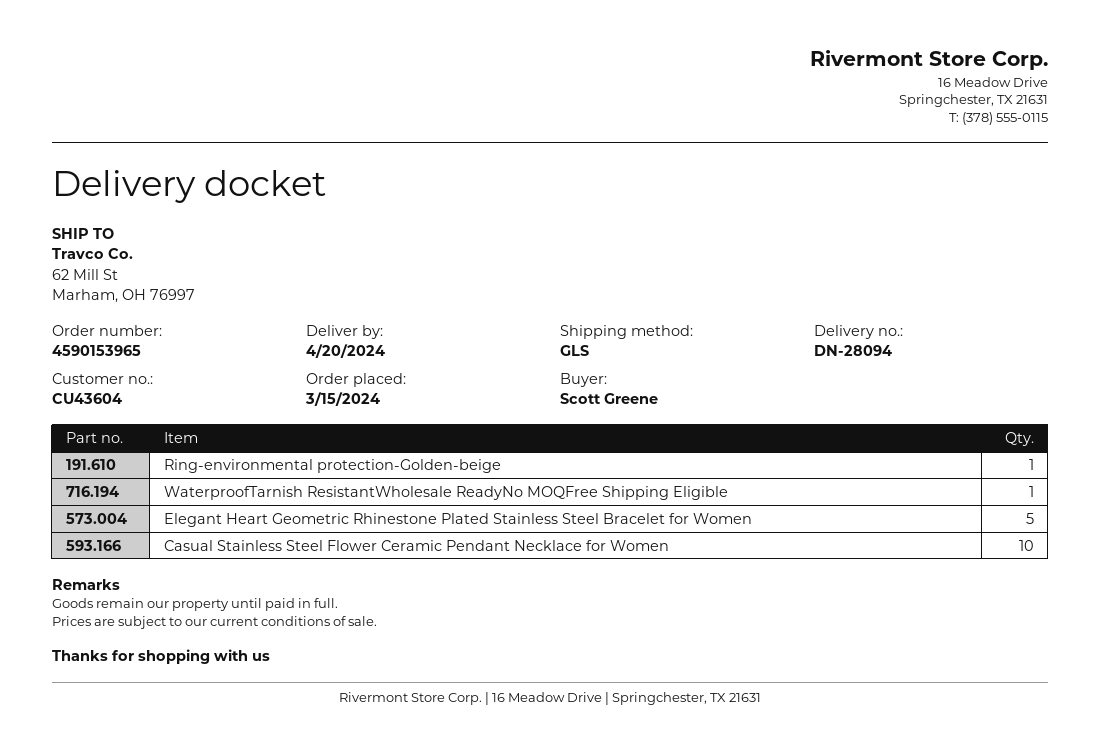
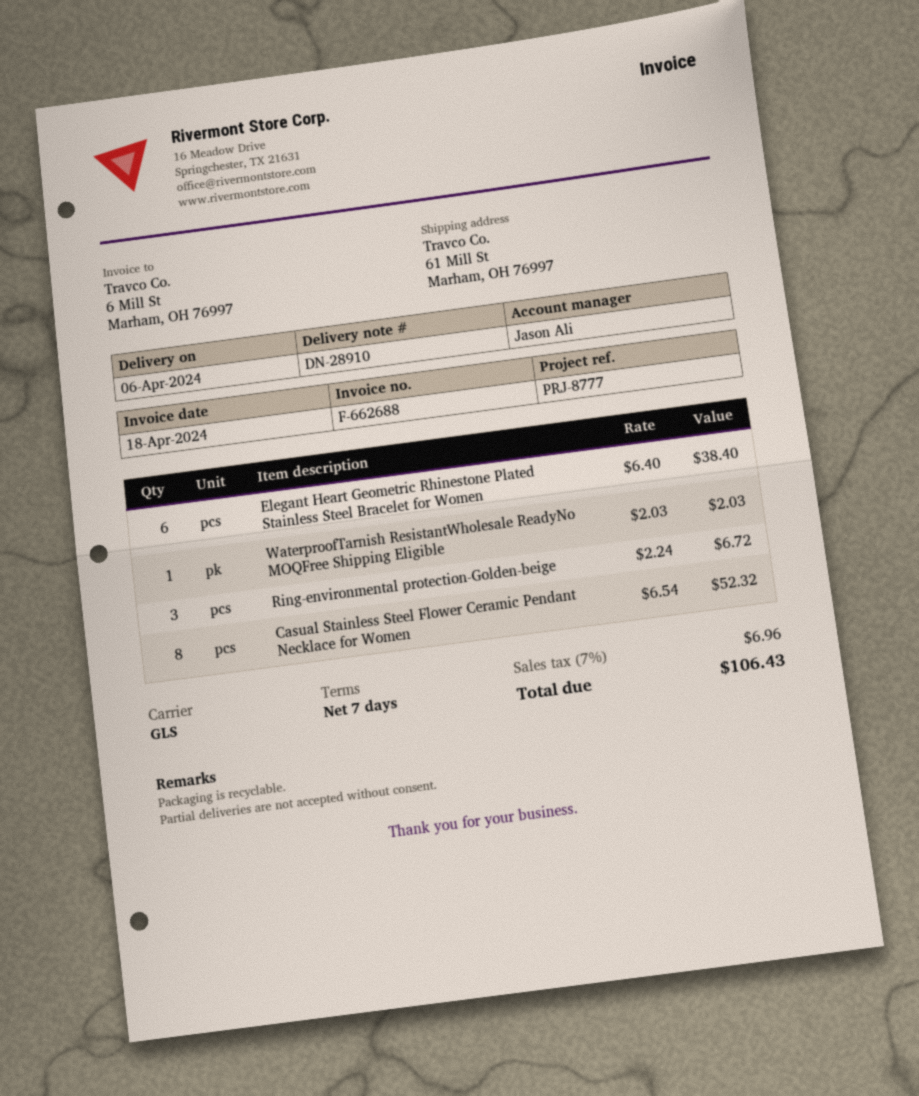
delivery note number: DN-28094 -> DN-28910
delivery date: 2024-04-20 -> 2024-04-06
ship to: 62 Mill St, Marham, OH 76997 -> 61 Mill St, Marham, OH 76997
Ring-environmental protection-Golden-beige: 1 -> 3
Elegant Heart Geometric Rhinestone Plated Stainless Steel Bracelet for Women: 5 -> 6
Casual Stainless Steel Flower Ceramic Pendant Necklace for Women: 10 -> 8

